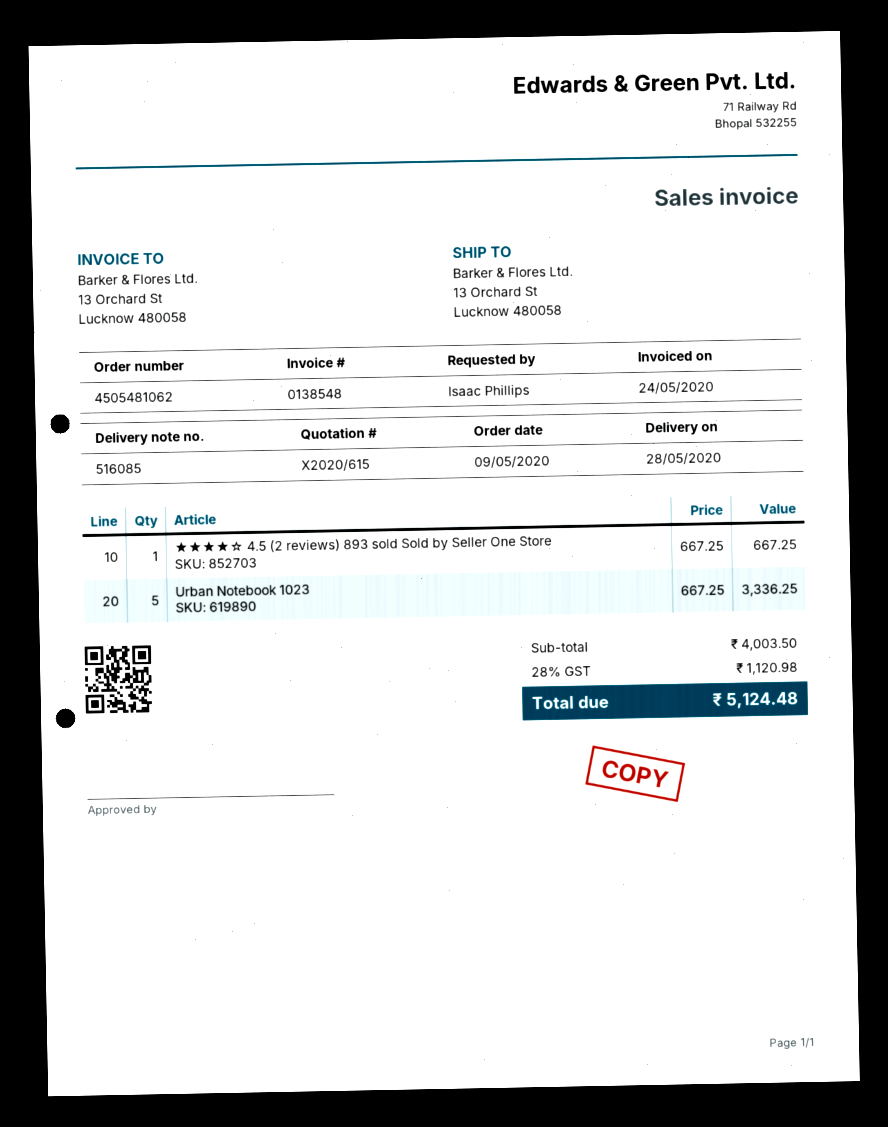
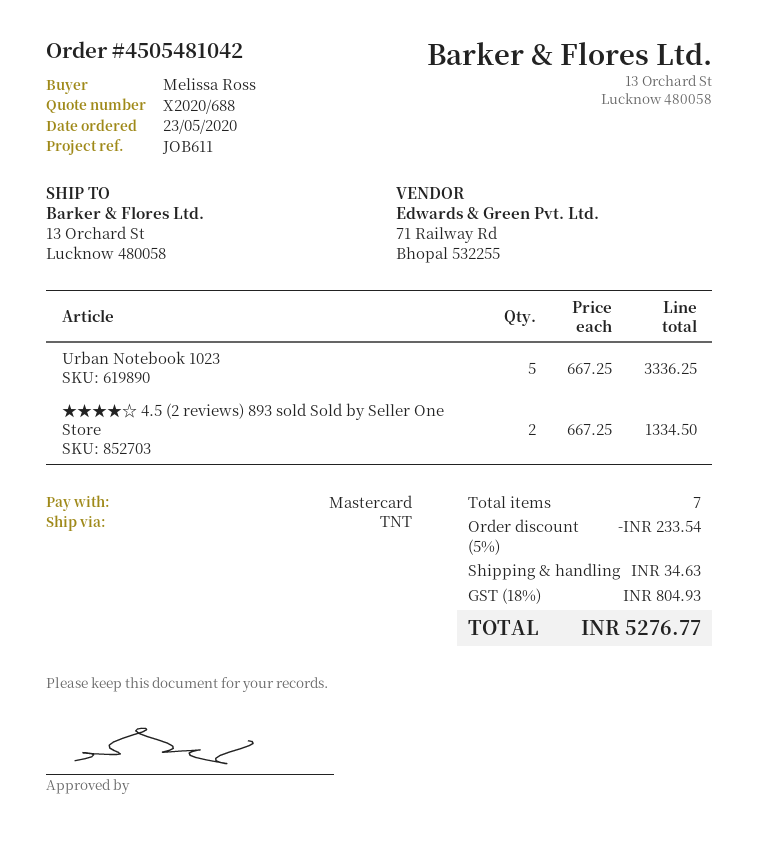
quote number: X2020/615 -> X2020/688
order number: 4505481062 -> 4505481042
order date: 2020-05-09 -> 2020-05-23
ordered by: Isaac Phillips -> Melissa Ross
★★★★☆ 4.5 (2 reviews) 893 sold Sold by Seller One Store: 1 x 667.25 = 667.25 -> 2 x 667.25 = 1334.50
discount: none -> 5% = 233.54
shipping: none -> 34.63
tax: 28% = 1120.98 -> 18% = 804.93
total: 5124.48 -> 5276.77

